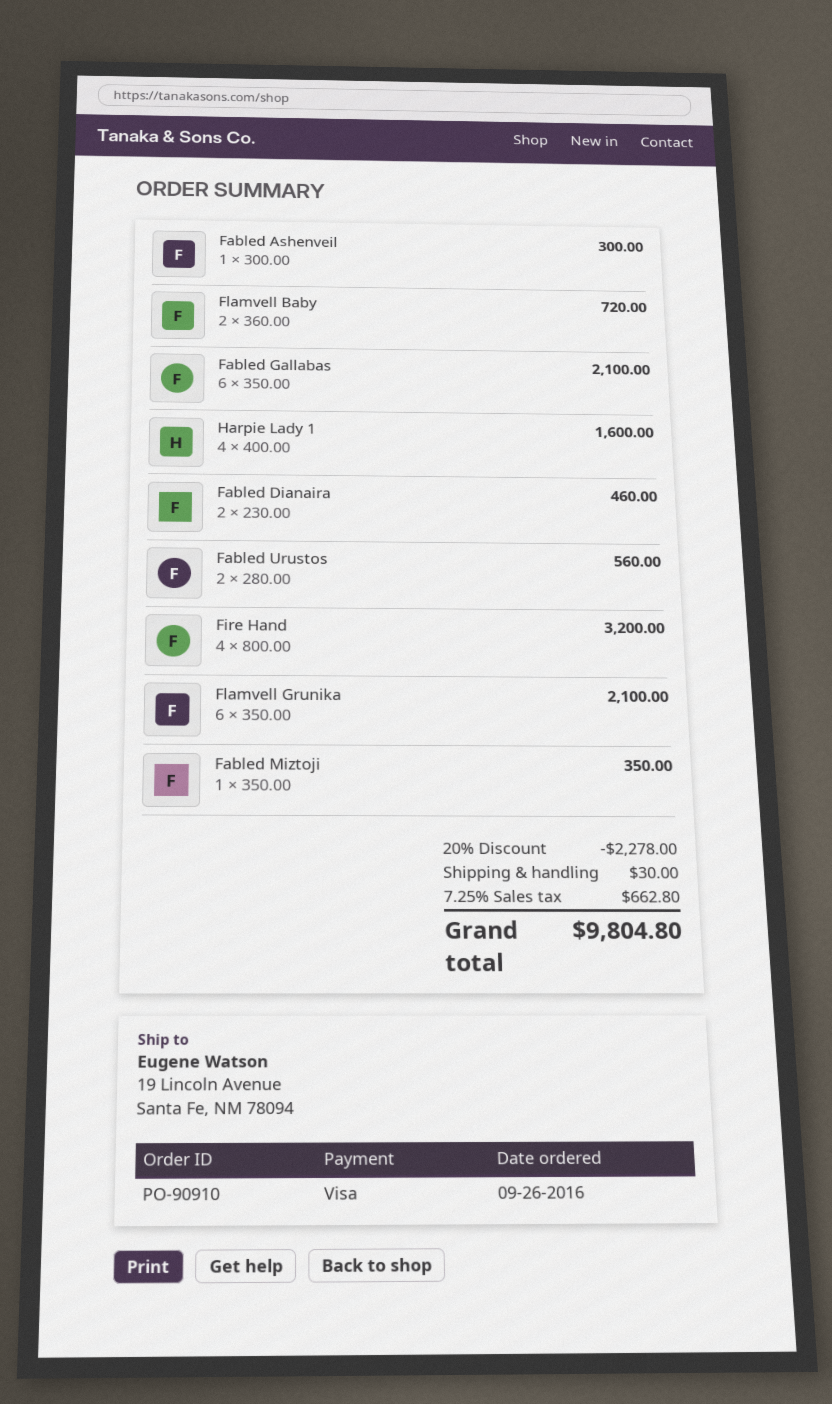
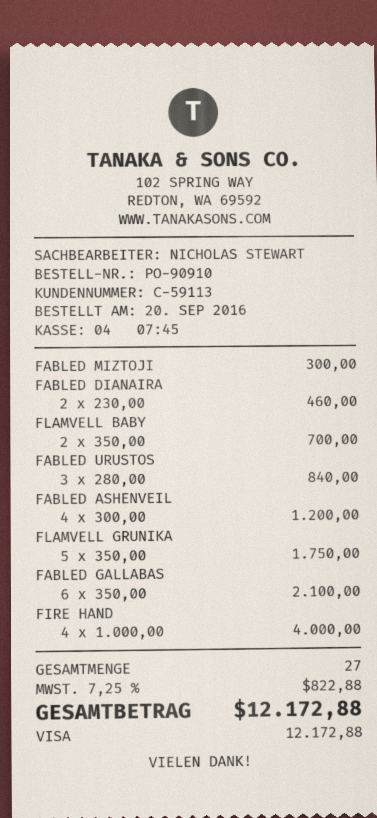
order date: 2016-09-26 -> 2016-09-20
Fabled Ashenveil: 1 x 300.00 = 300.00 -> 4 x 300.00 = 1200.00
Flamvell Baby: 2 x 360.00 = 720.00 -> 2 x 350.00 = 700.00
Harpie Lady 1: 4 x 400.00 = 1600.00 -> none
Fabled Urustos: 2 x 280.00 = 560.00 -> 3 x 280.00 = 840.00
Fire Hand: 4 x 800.00 = 3200.00 -> 4 x 1000.00 = 4000.00
Flamvell Grunika: 6 x 350.00 = 2100.00 -> 5 x 350.00 = 1750.00
Fabled Miztoji: 1 x 350.00 = 350.00 -> 1 x 300.00 = 300.00
discount: 20% = 2278.00 -> none
shipping: 30.00 -> none
tax: 7.25% = 662.80 -> 7.25% = 822.88
total: 9804.80 -> 12172.88

